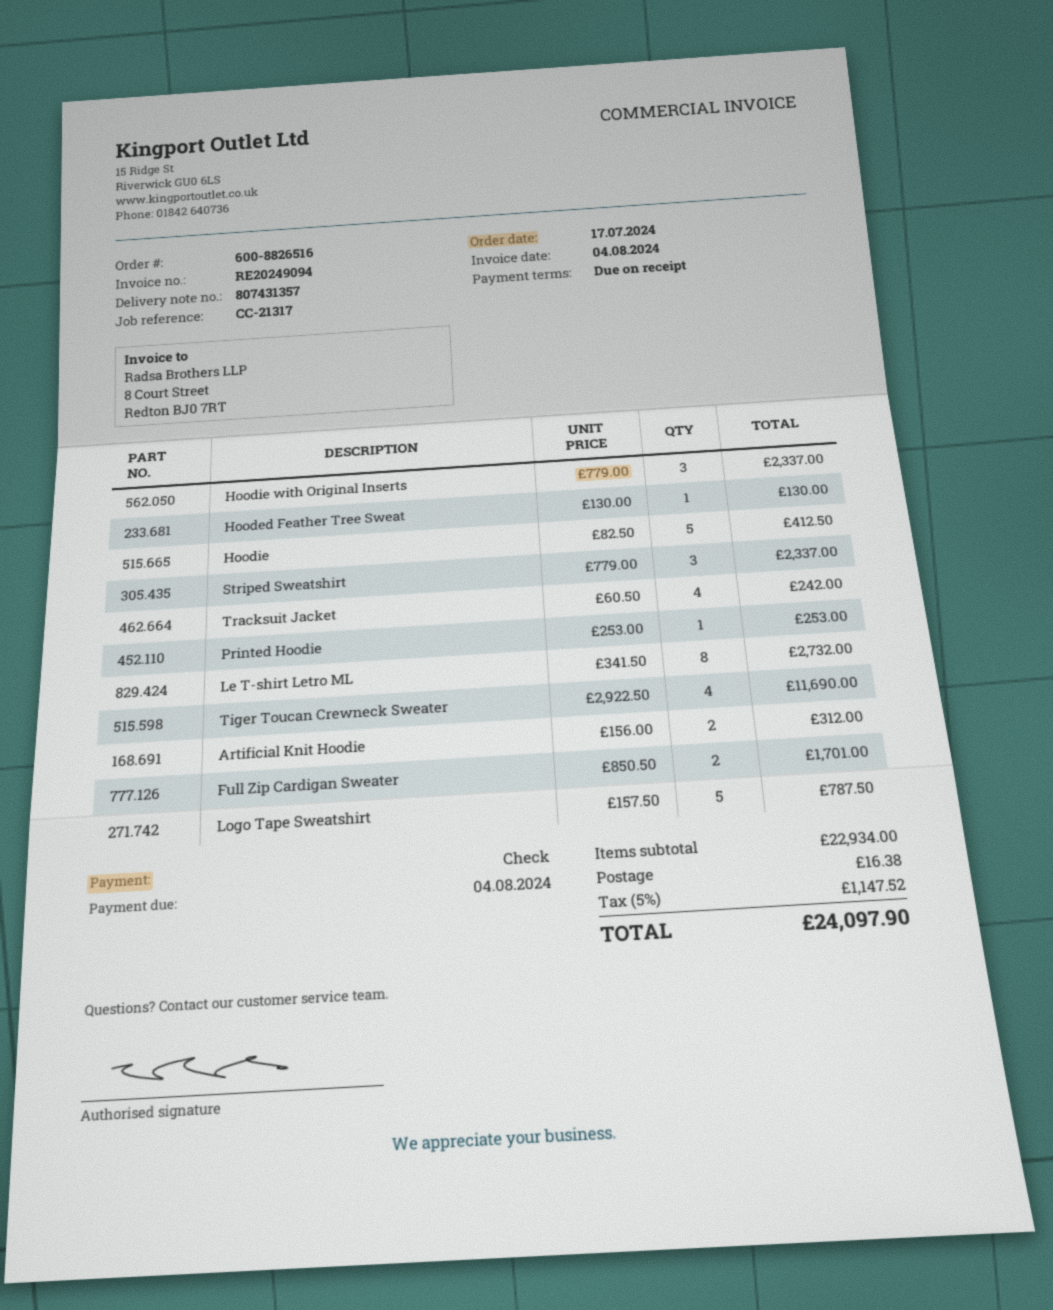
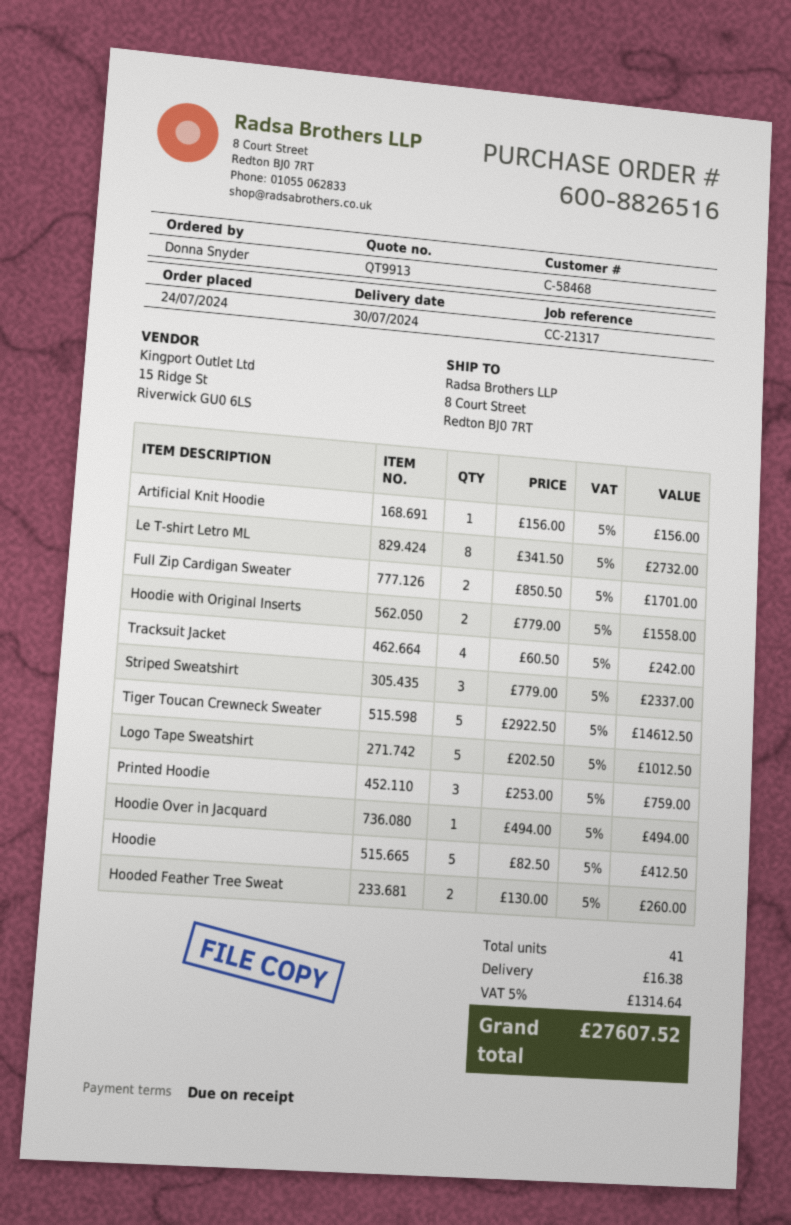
order date: 2024-07-17 -> 2024-07-24
Hoodie with Original Inserts: 3 x 779.00 = 2337.00 -> 2 x 779.00 = 1558.00
Hooded Feather Tree Sweat: 1 x 130.00 = 130.00 -> 2 x 130.00 = 260.00
Printed Hoodie: 1 x 253.00 = 253.00 -> 3 x 253.00 = 759.00
Tiger Toucan Crewneck Sweater: 4 x 2922.50 = 11690.00 -> 5 x 2922.50 = 14612.50
Artificial Knit Hoodie: 2 x 156.00 = 312.00 -> 1 x 156.00 = 156.00
Logo Tape Sweatshirt: 5 x 157.50 = 787.50 -> 5 x 202.50 = 1012.50
Hoodie Over in Jacquard: none -> 1 x 494.00 = 494.00
tax: 5% = 1147.52 -> 5% = 1314.64
total: 24097.90 -> 27607.52

